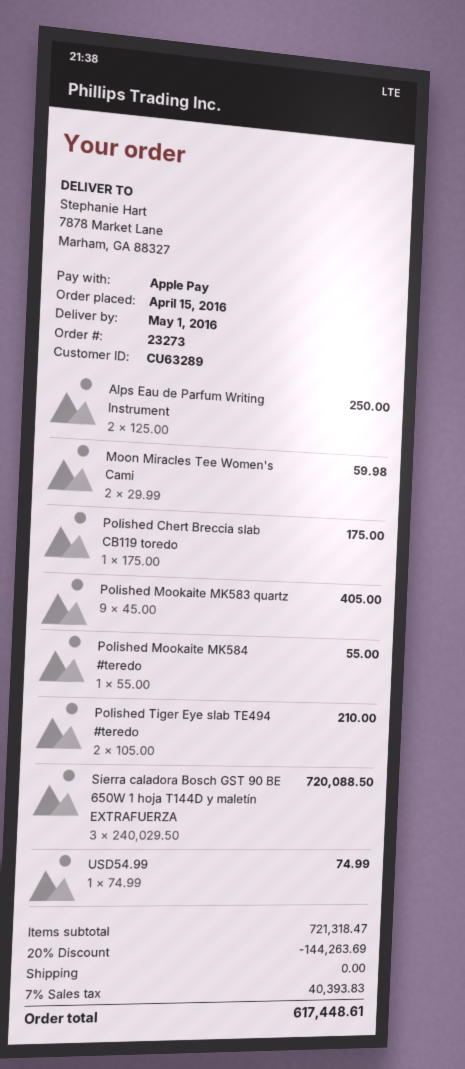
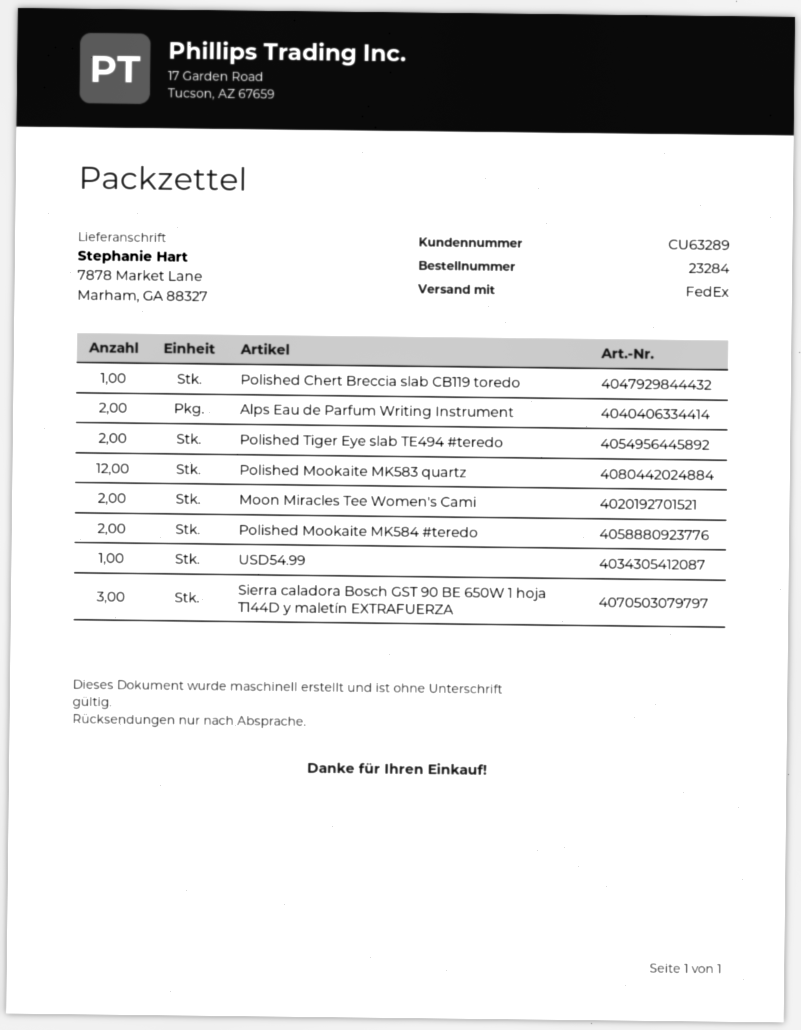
order number: 23273 -> 23284
Polished Mookaite MK583 quartz: 9 -> 12
Polished Mookaite MK584 #teredo: 1 -> 2

